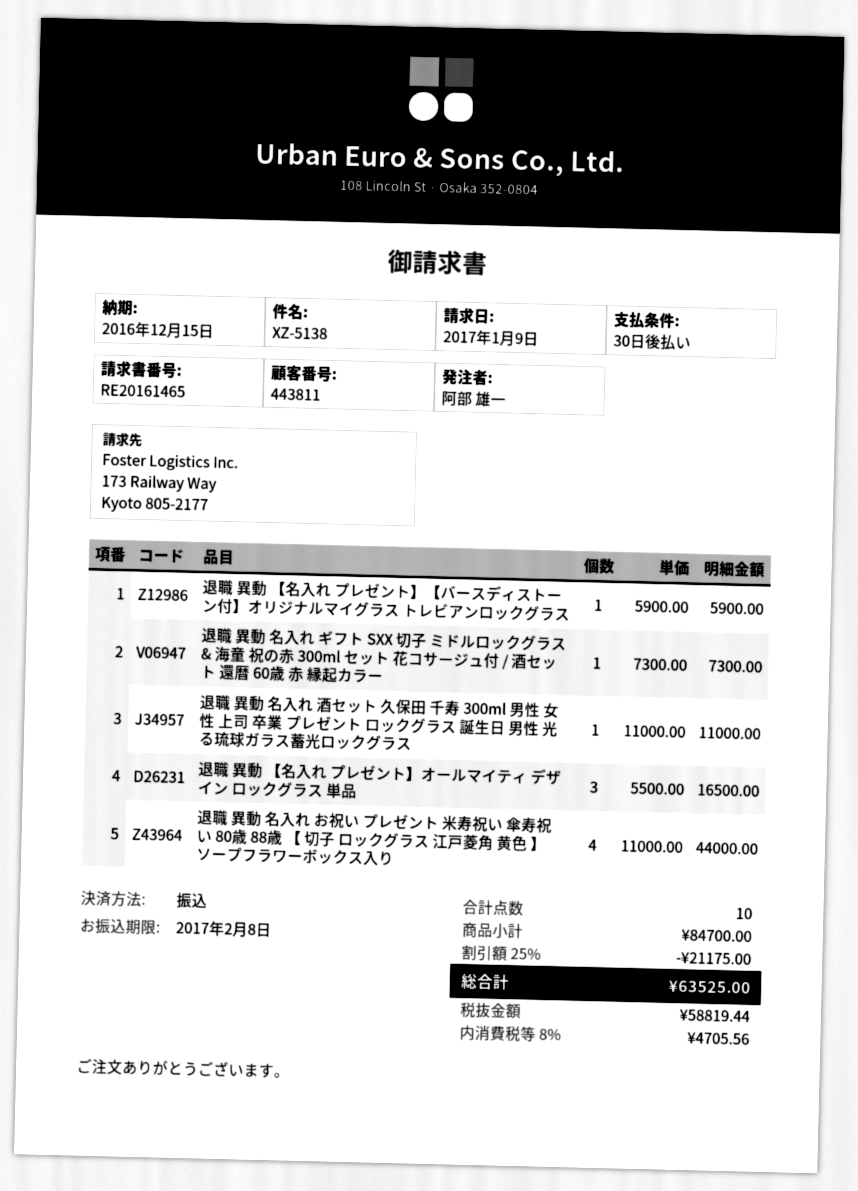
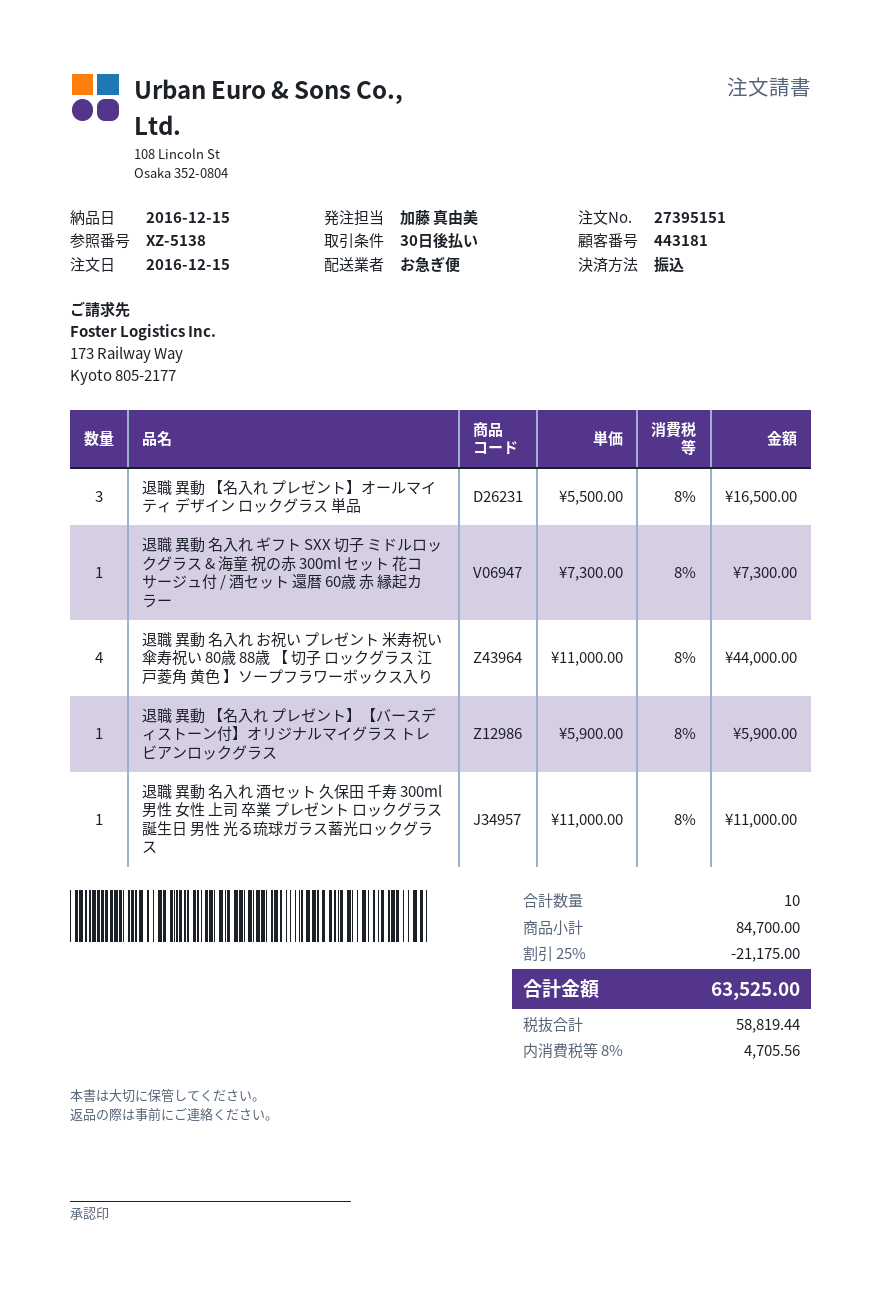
customer number: 443811 -> 443181
ordered by: 阿部 雄一 -> 加藤 真由美

